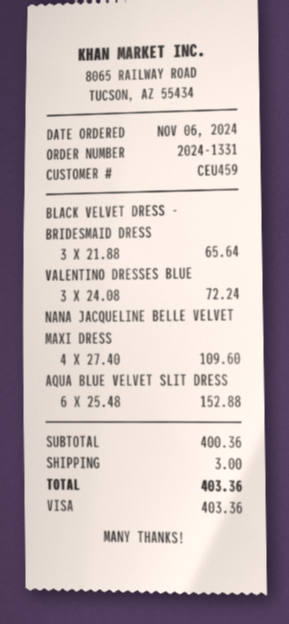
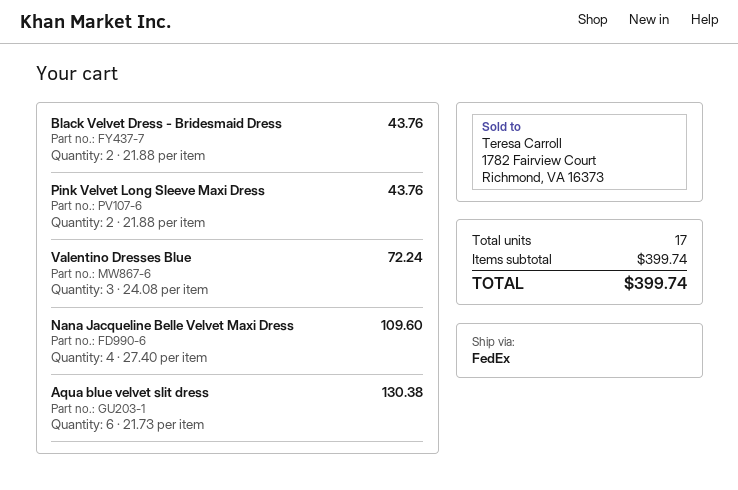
BLACK VELVET DRESS - BRIDESMAID DRESS: 3 x 21.88 = 65.64 -> 2 x 21.88 = 43.76
AQUA BLUE VELVET SLIT DRESS: 6 x 25.48 = 152.88 -> 6 x 21.73 = 130.38
Pink Velvet Long Sleeve Maxi Dress: none -> 2 x 21.88 = 43.76
subtotal: 400.36 -> 399.74
shipping: 3.00 -> none
total: 403.36 -> 399.74

